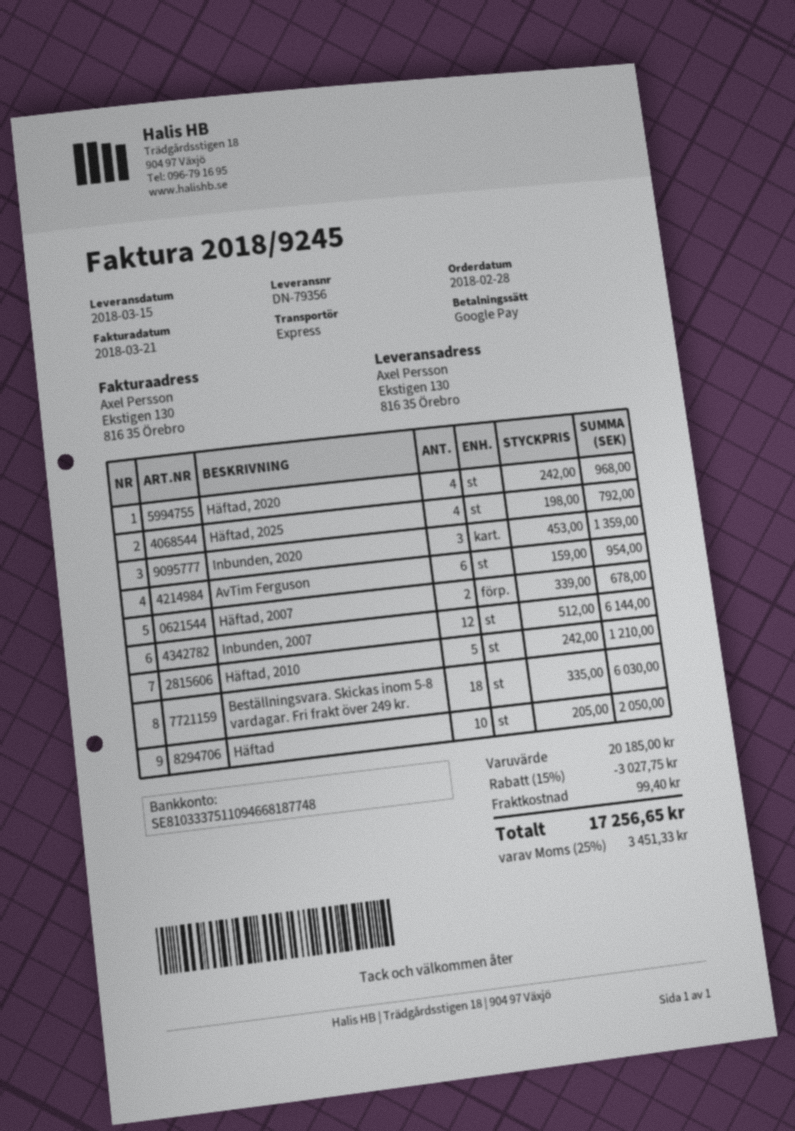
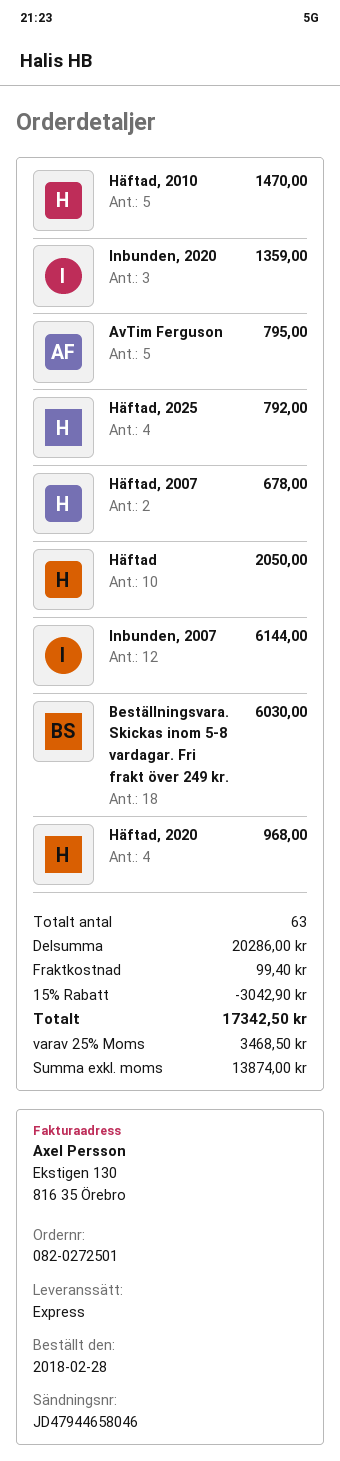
AvTim Ferguson: 6 for 954.00 -> 5 for 795.00
Häftad, 2010: 5 for 1210.00 -> 5 for 1470.00
subtotal: 20185.00 -> 20286.00
discount: 15% = 3027.75 -> 15% = 3042.90
tax: 25% = 3451.33 -> 25% = 3468.50
total: 17256.65 -> 17342.50

